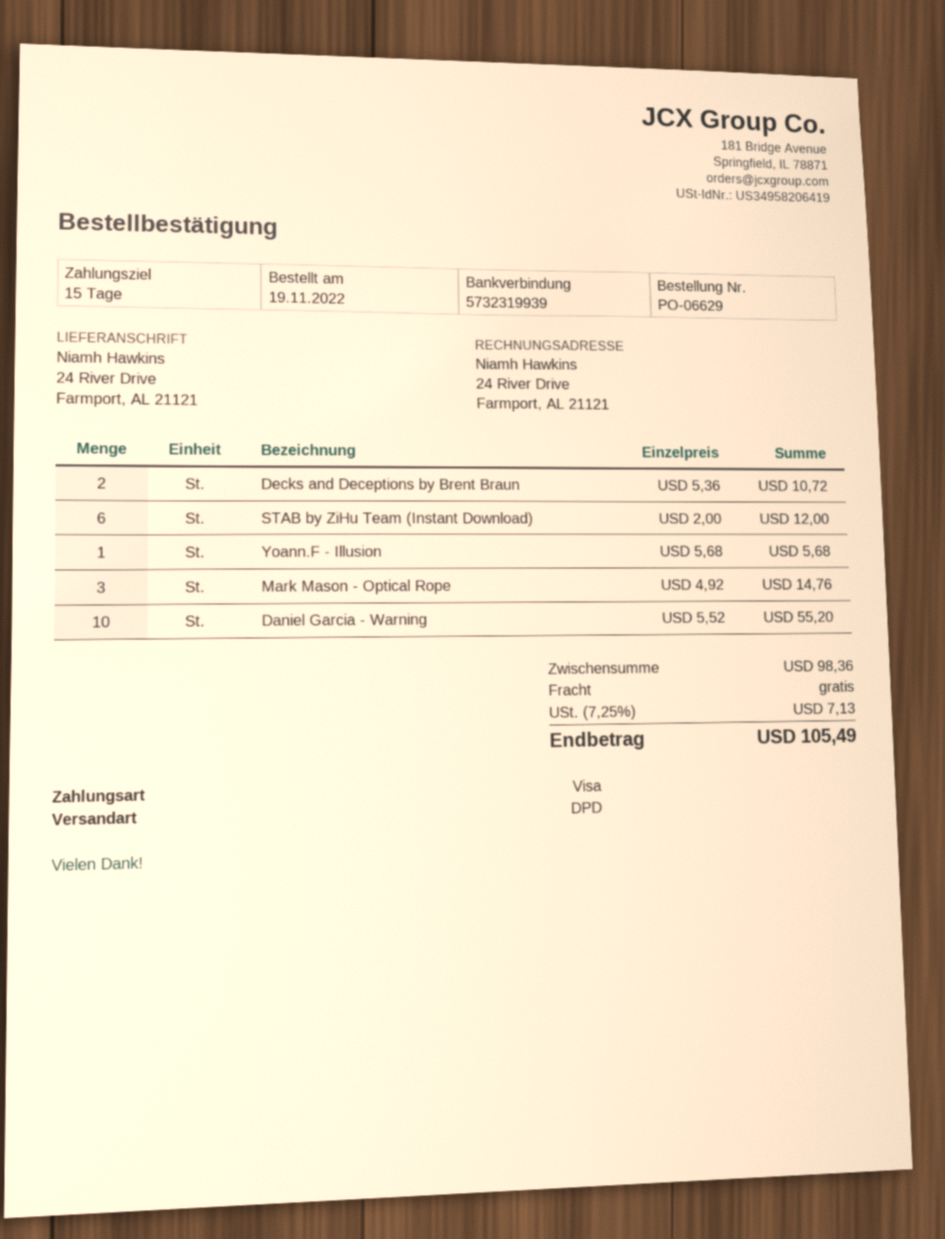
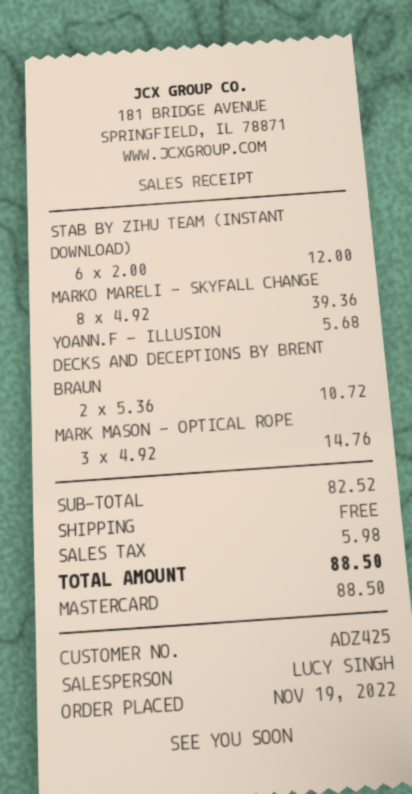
payment method: Visa -> Mastercard
Daniel Garcia - Warning: 10 x 5.52 = 55.20 -> none
MARKO MARELI - SKYFALL CHANGE: none -> 8 x 4.92 = 39.36
subtotal: 98.36 -> 82.52
tax: 7.13 -> 5.98
total: 105.49 -> 88.50

